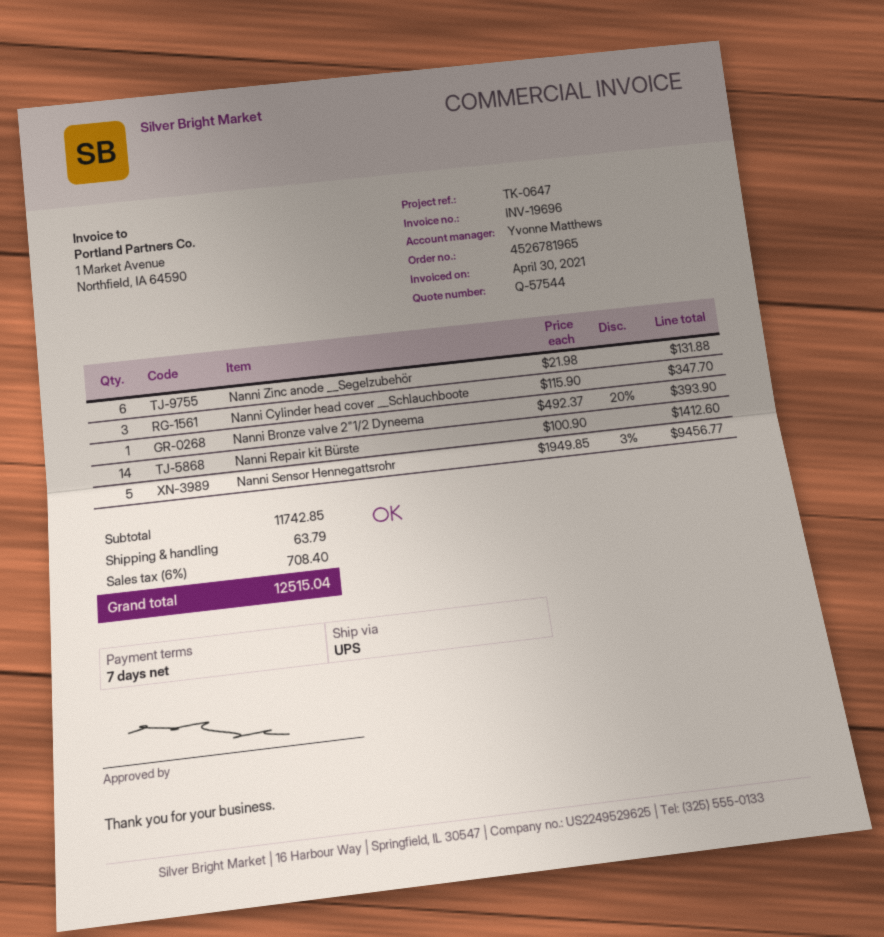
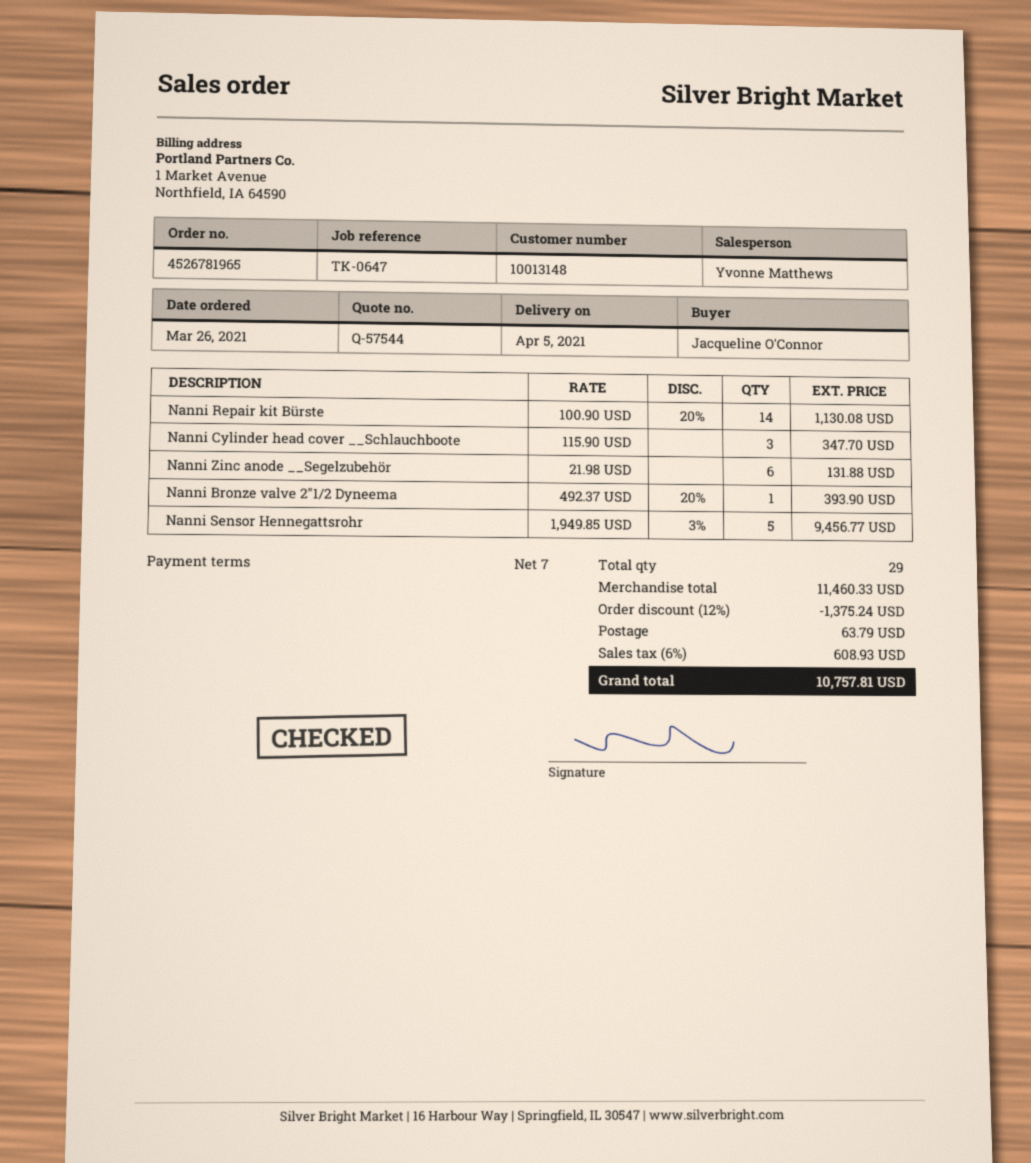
Nanni Repair kit Bürste: 14 x 100.90 = 1412.60 -> 14 x 100.90 - 20% = 1130.08
subtotal: 11742.85 -> 11460.33
discount: none -> 12% = 1375.24
tax: 6% = 708.40 -> 6% = 608.93
total: 12515.04 -> 10757.81

